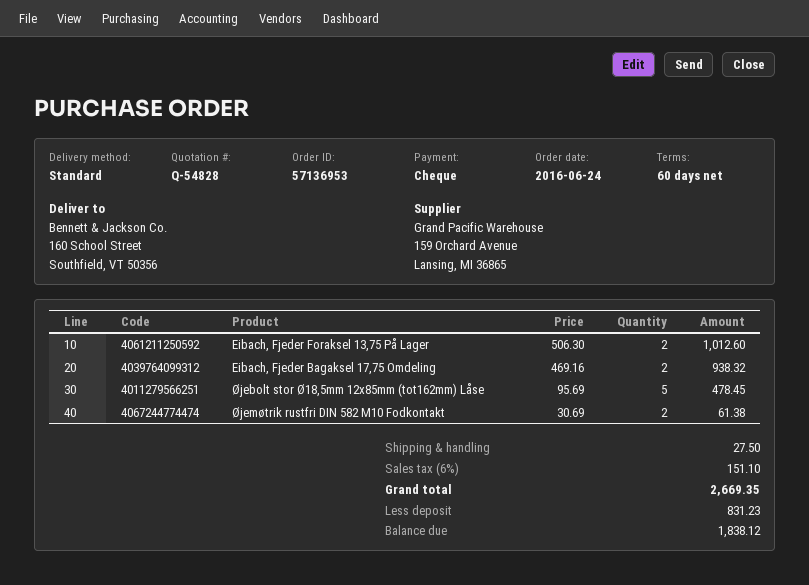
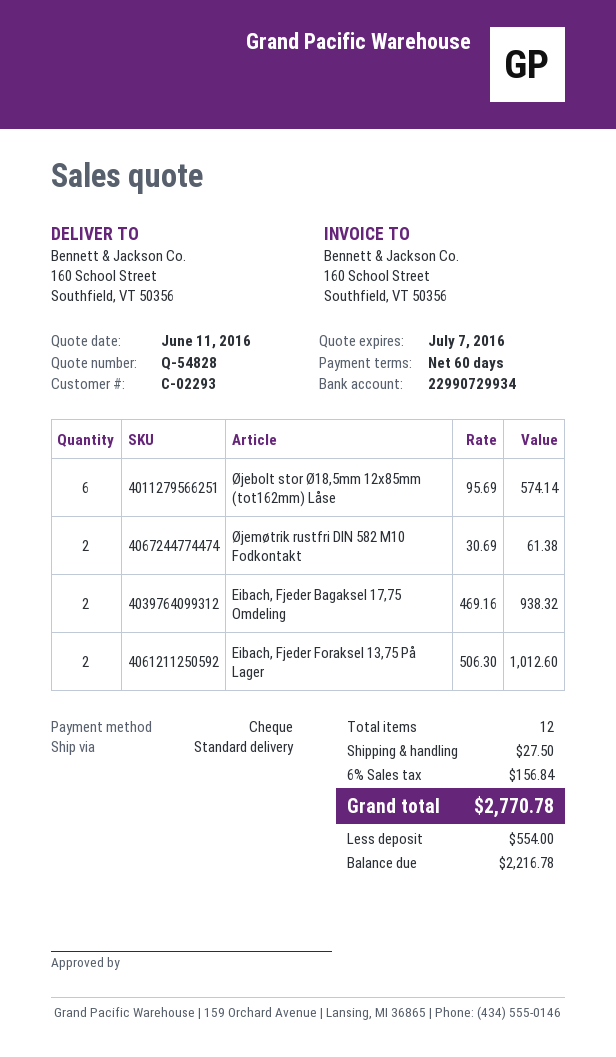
Øjebolt stor Ø18,5mm 12x85mm (tot162mm) Låse: 5 x 95.69 = 478.45 -> 6 x 95.69 = 574.14
tax: 6% = 151.10 -> 6% = 156.84
total: 2669.35 -> 2770.78
deposit: 831.23 -> 554.00
balance: 1838.12 -> 2216.78

